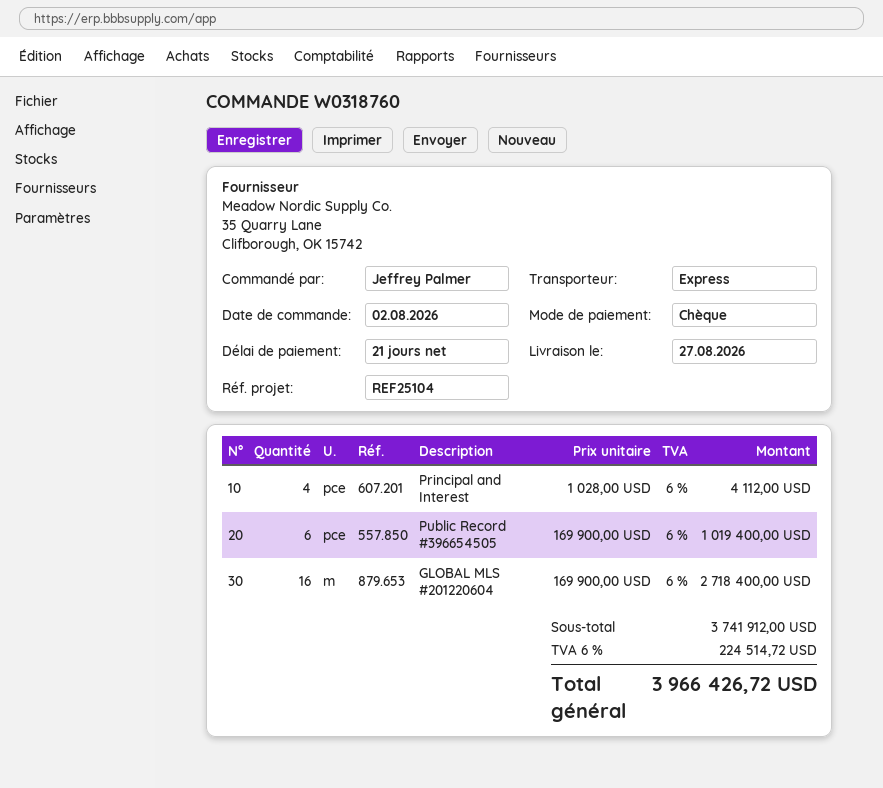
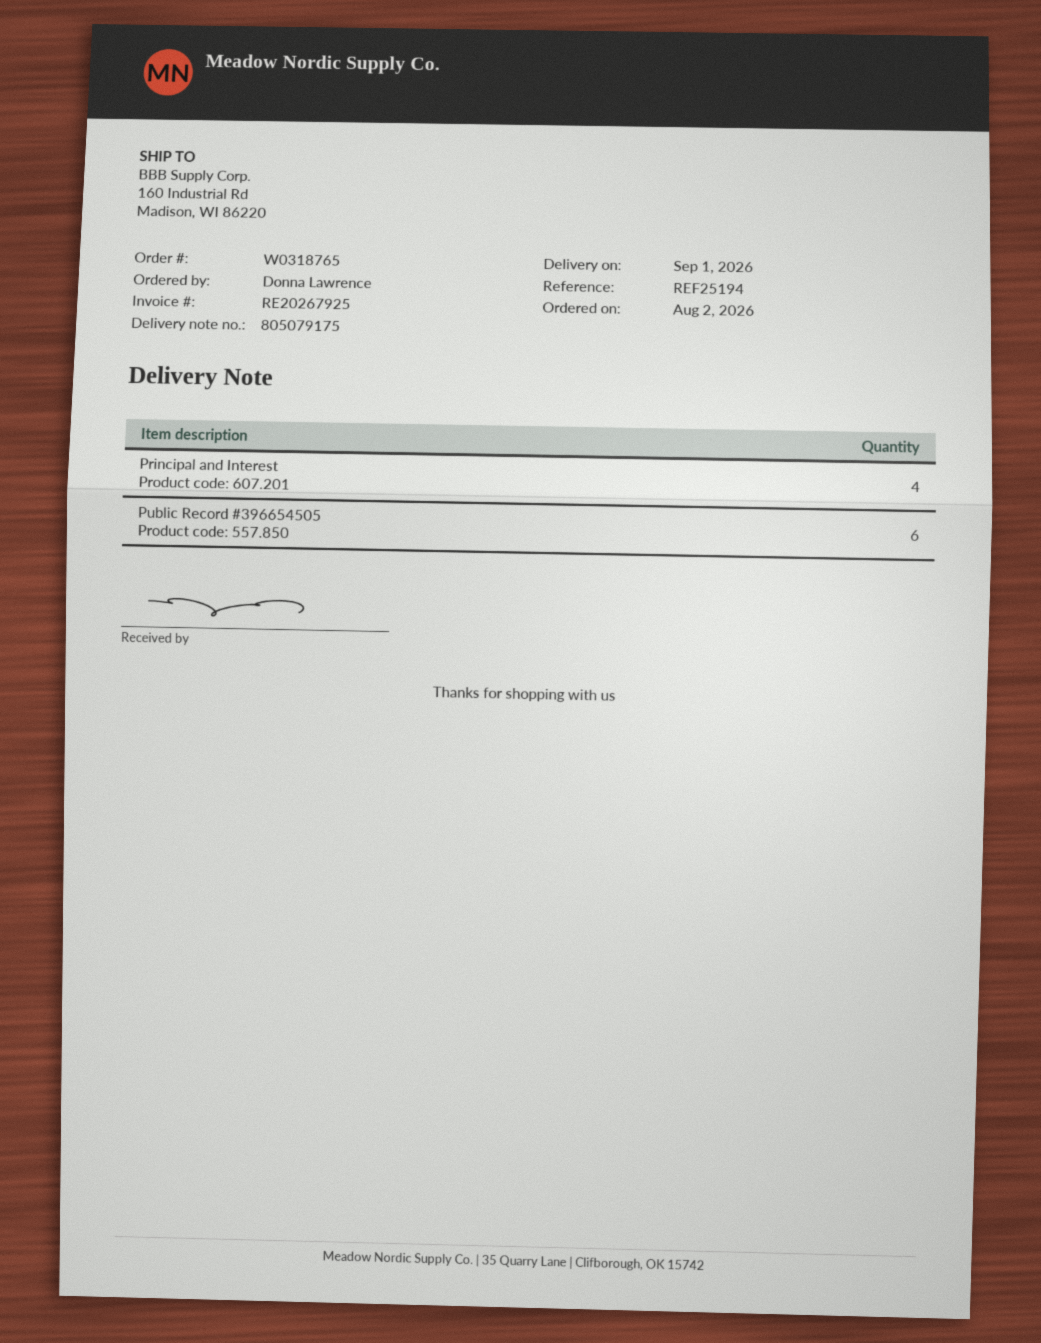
order number: W0318760 -> W0318765
delivery date: 2026-08-27 -> 2026-09-01
reference: REF25104 -> REF25194
ordered by: Jeffrey Palmer -> Donna Lawrence
GLOBAL MLS #201220604: 16 -> none

